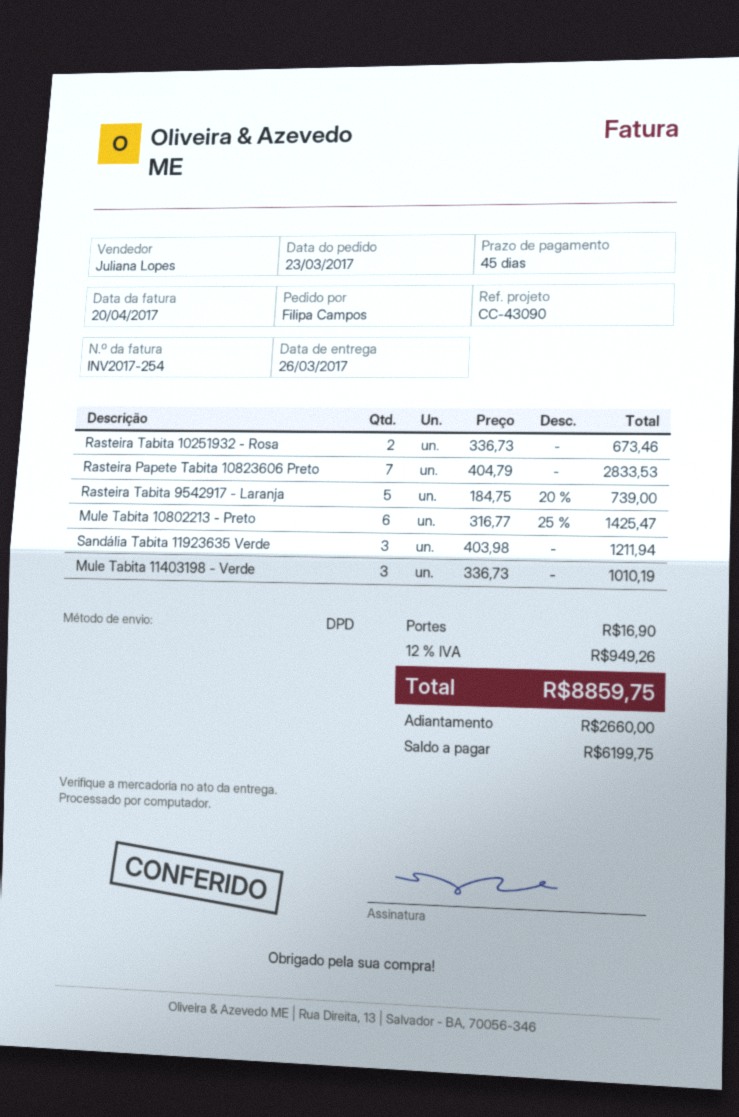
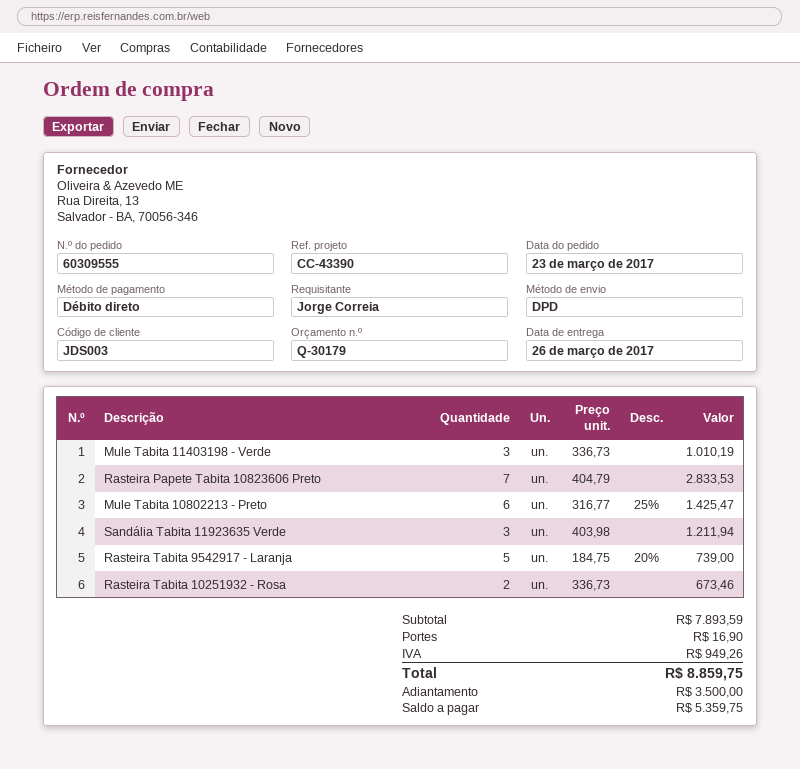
reference: CC-43090 -> CC-43390
ordered by: Filipa Campos -> Jorge Correia
deposit: 2660.00 -> 3500.00
balance: 6199.75 -> 5359.75

